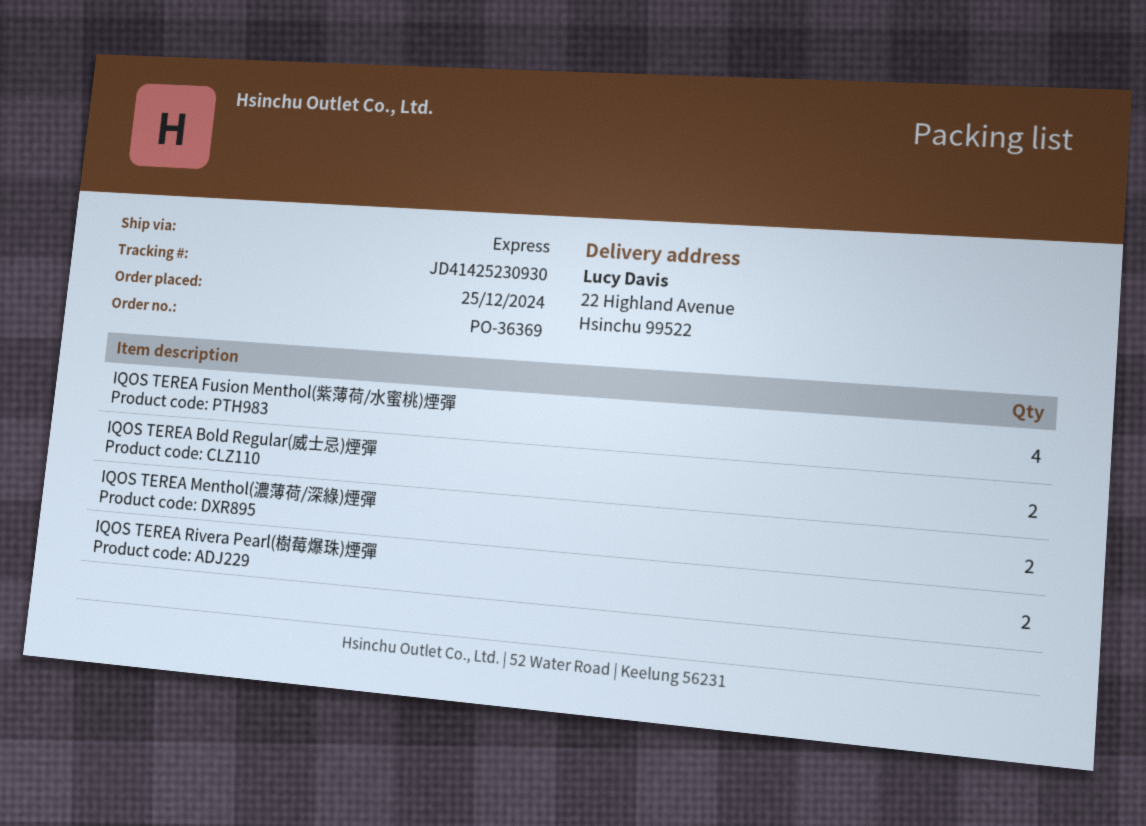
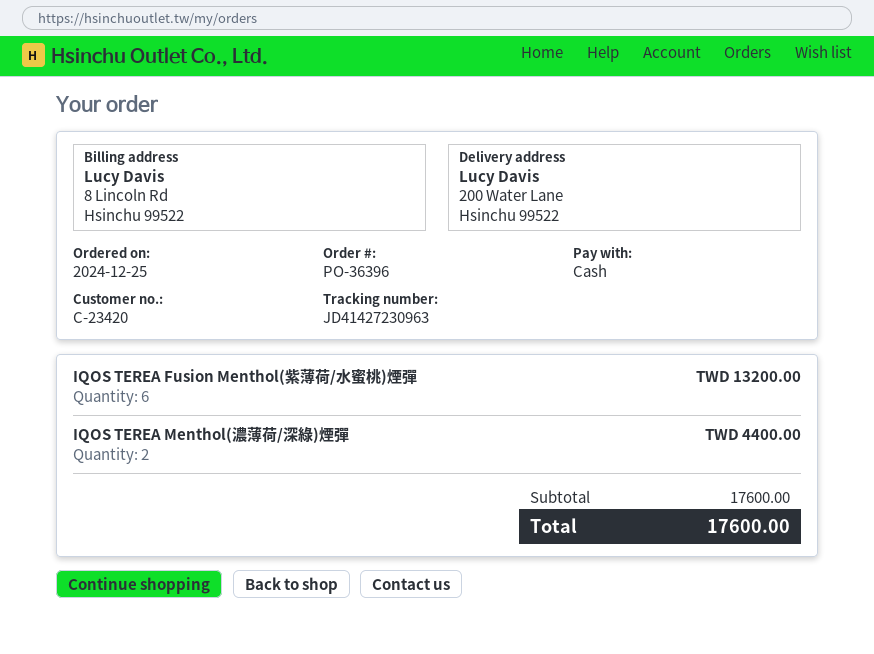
order number: PO-36369 -> PO-36396
tracking number: JD41425230930 -> JD41427230963
ship to: 22 Highland Avenue, Hsinchu 99522 -> 200 Water Lane, Hsinchu 99522
IQOS TEREA Fusion Menthol(紫薄荷/水蜜桃)煙彈: 4 -> 6
IQOS TEREA Bold Regular(威士忌)煙彈: 2 -> none
IQOS TEREA Rivera Pearl(樹莓爆珠)煙彈: 2 -> none

